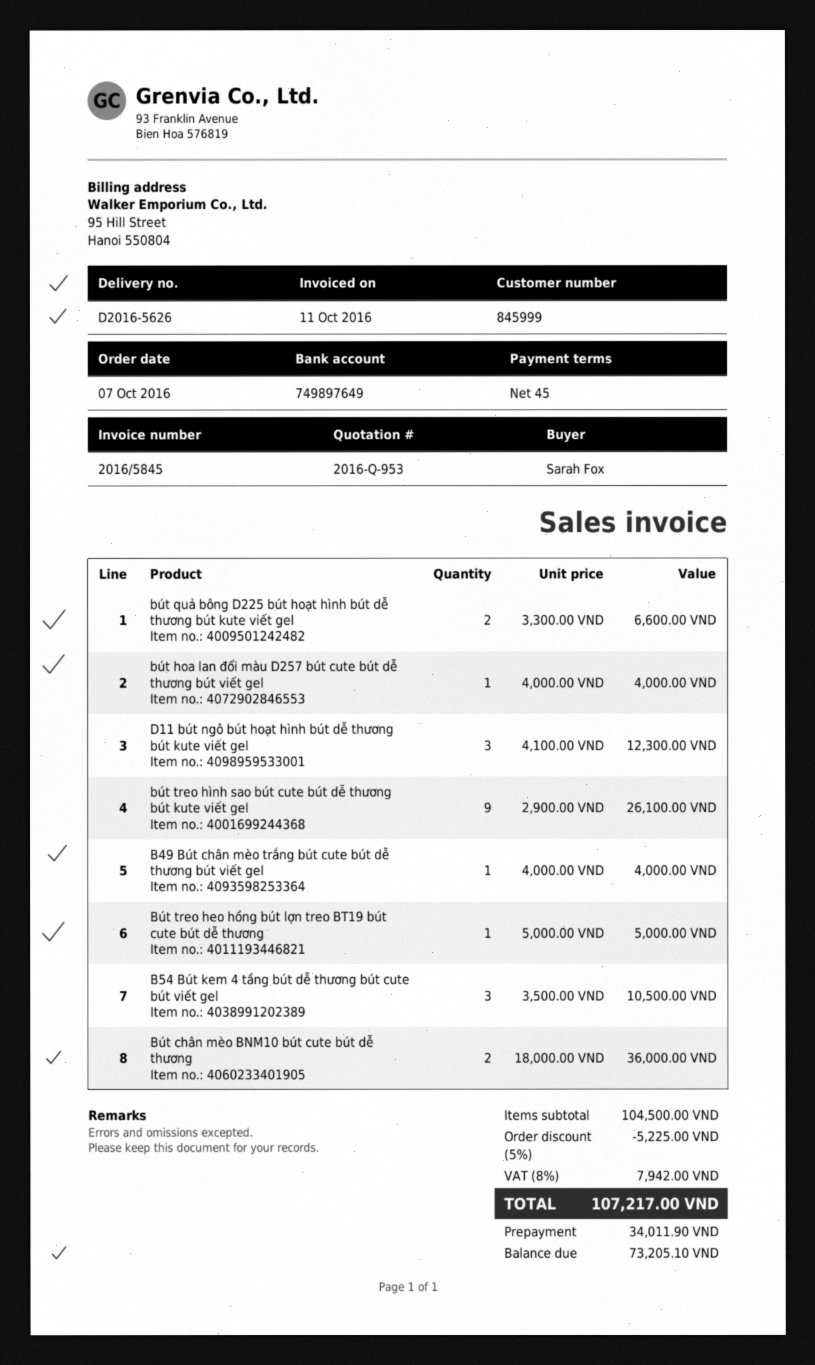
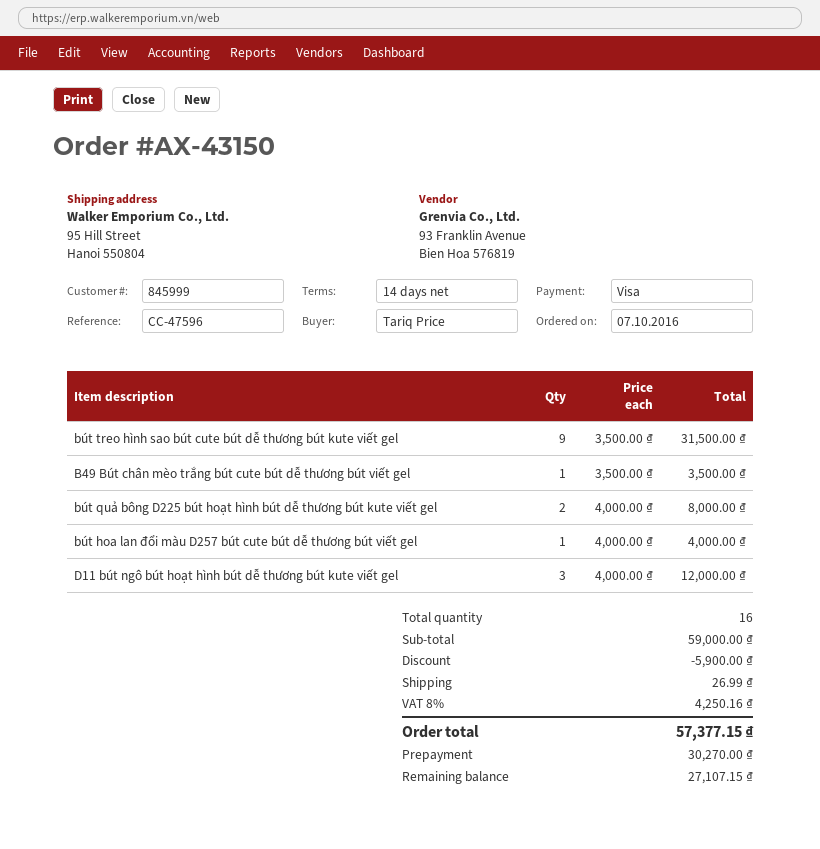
payment terms: 45 days -> 14 days
ordered by: Sarah Fox -> Tariq Price
bút quả bông D225 bút hoạt hình bút dễ thương bút kute viết gel: 2 x 3300.00 = 6600.00 -> 2 x 4000.00 = 8000.00
D11 bút ngô bút hoạt hình bút dễ thương bút kute viết gel: 3 x 4100.00 = 12300.00 -> 3 x 4000.00 = 12000.00
bút treo hình sao bút cute bút dễ thương bút kute viết gel: 9 x 2900.00 = 26100.00 -> 9 x 3500.00 = 31500.00
B49 Bút chân mèo trắng bút cute bút dễ thương bút viết gel: 1 x 4000.00 = 4000.00 -> 1 x 3500.00 = 3500.00
Bút treo heo hồng bút lợn treo BT19 bút cute bút dễ thương: 1 x 5000.00 = 5000.00 -> none
B54 Bút kem 4 tầng bút dễ thương bút cute bút viết gel: 3 x 3500.00 = 10500.00 -> none
Bút chân mèo BNM10 bút cute bút dễ thương: 2 x 18000.00 = 36000.00 -> none
subtotal: 104500.00 -> 59000.00
discount: 5225.00 -> 5900.00
shipping: none -> 26.99
tax: 8% = 7942.00 -> 8% = 4250.16
total: 107217.00 -> 57377.15
deposit: 34011.90 -> 30270.00
balance: 73205.10 -> 27107.15

